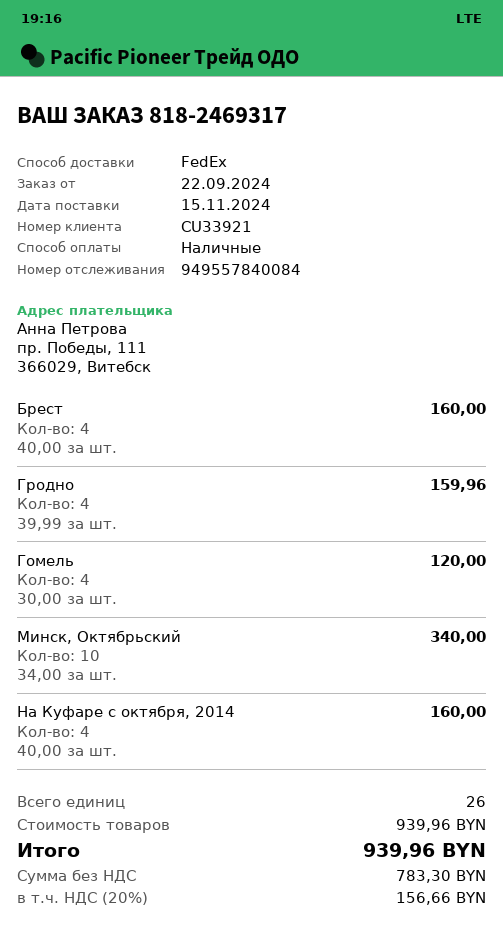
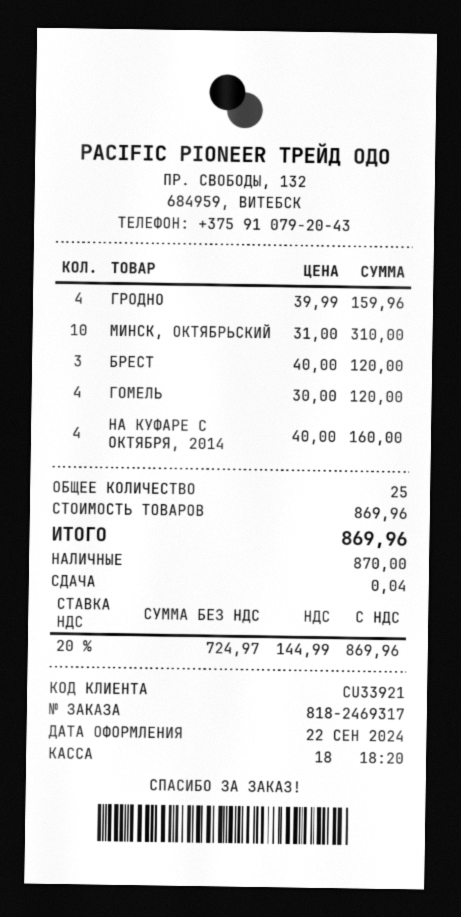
Брест: 4 x 40.00 = 160.00 -> 3 x 40.00 = 120.00
Минск, Октябрьский: 10 x 34.00 = 340.00 -> 10 x 31.00 = 310.00
total quantity: 26 -> 25
subtotal: 939.96 -> 869.96
net: 783.30 -> 724.97
tax: 20% = 156.66 -> 20% = 144.99
total: 939.96 -> 869.96

